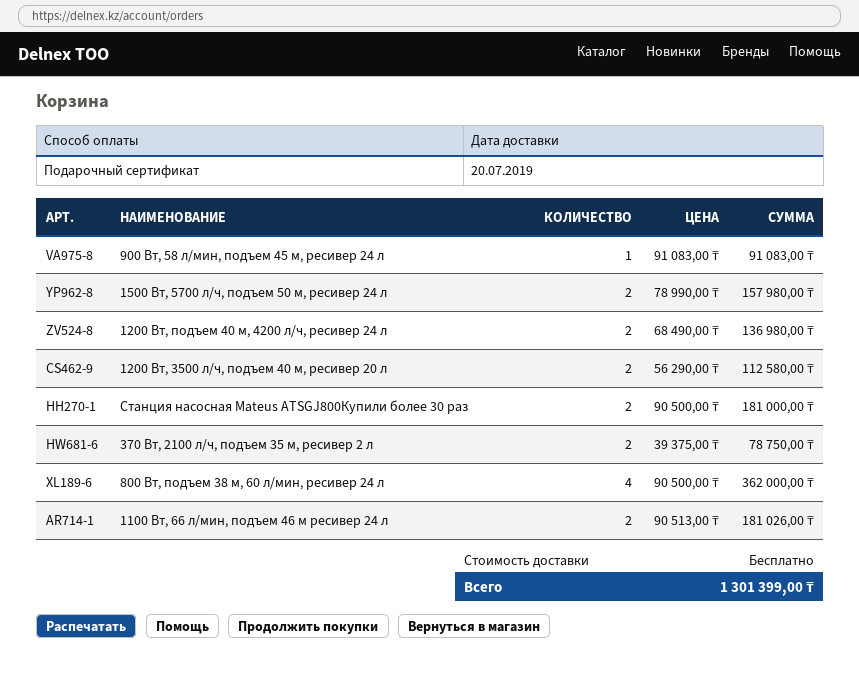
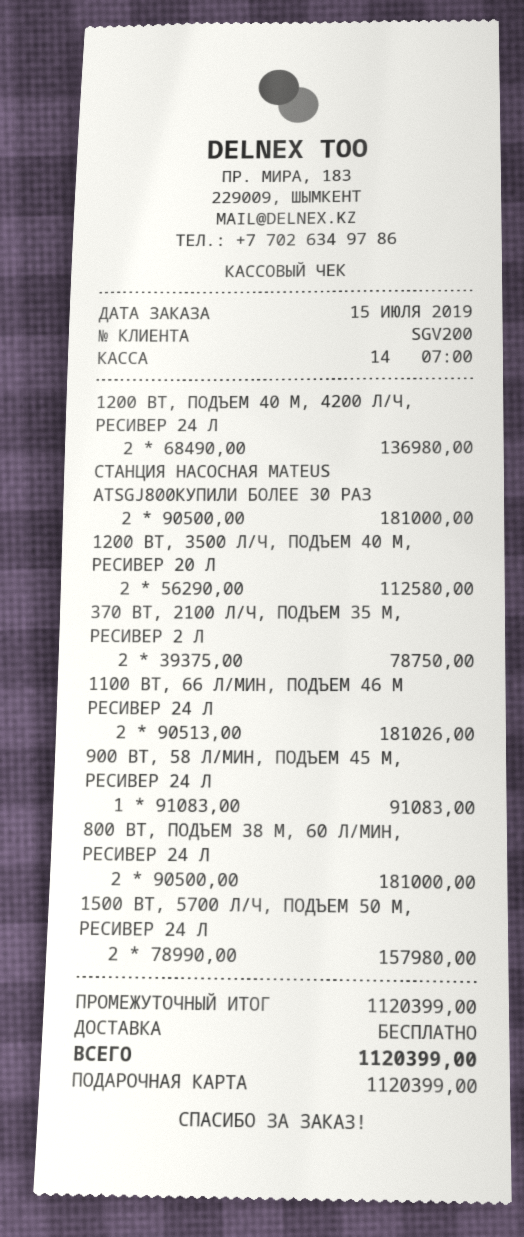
800 Вт, подъем 38 м, 60 л/мин, ресивер 24 л: 4 x 90500.00 = 362000.00 -> 2 x 90500.00 = 181000.00
total: 1301399.00 -> 1120399.00

